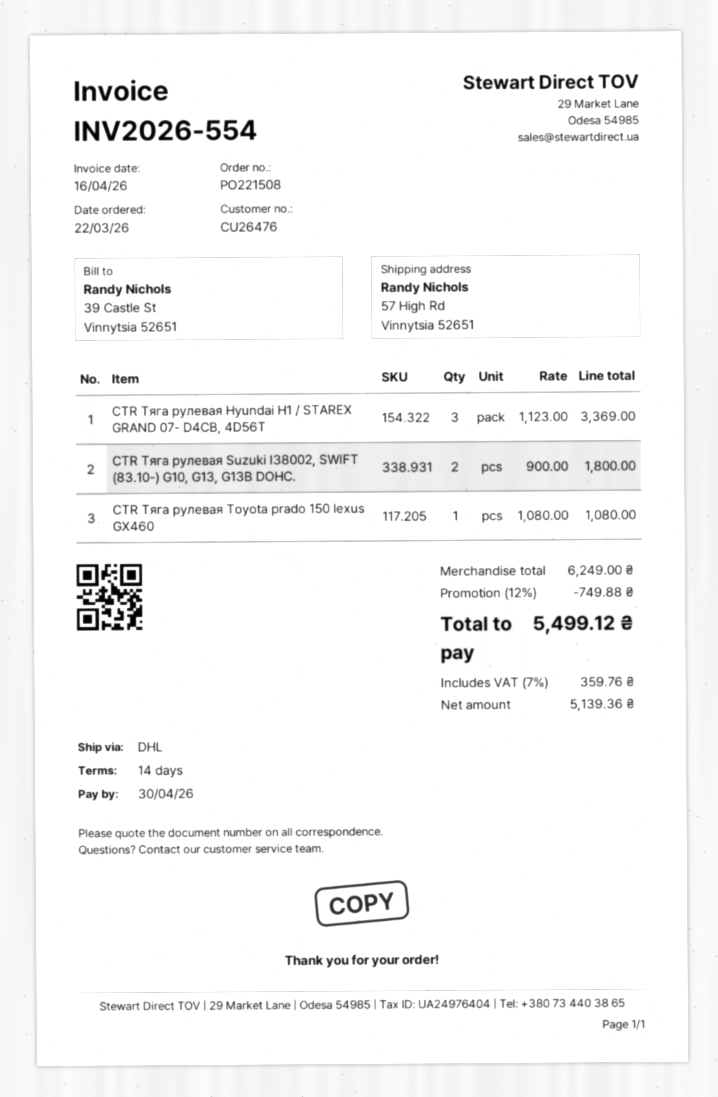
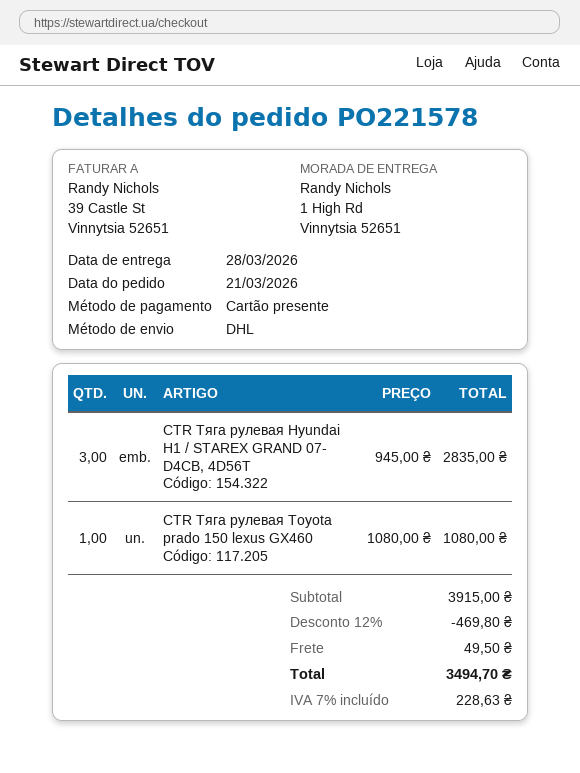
order number: PO221508 -> PO221578
order date: 2026-03-22 -> 2026-03-21
ship to: 57 High Rd, Vinnytsia 52651 -> 1 High Rd, Vinnytsia 52651
CTR Тяга рулевая Hyundai H1 / STAREX GRAND 07- D4CB, 4D56T: 3 x 1123.00 = 3369.00 -> 3 x 945.00 = 2835.00
CTR Тяга рулевая Suzuki I38002, SWIFT (83.10-) G10, G13, G13B DOHC.: 2 x 900.00 = 1800.00 -> none
subtotal: 6249.00 -> 3915.00
discount: 12% = 749.88 -> 12% = 469.80
shipping: none -> 49.50
tax: 7% = 359.76 -> 7% = 228.63
total: 5499.12 -> 3494.70

